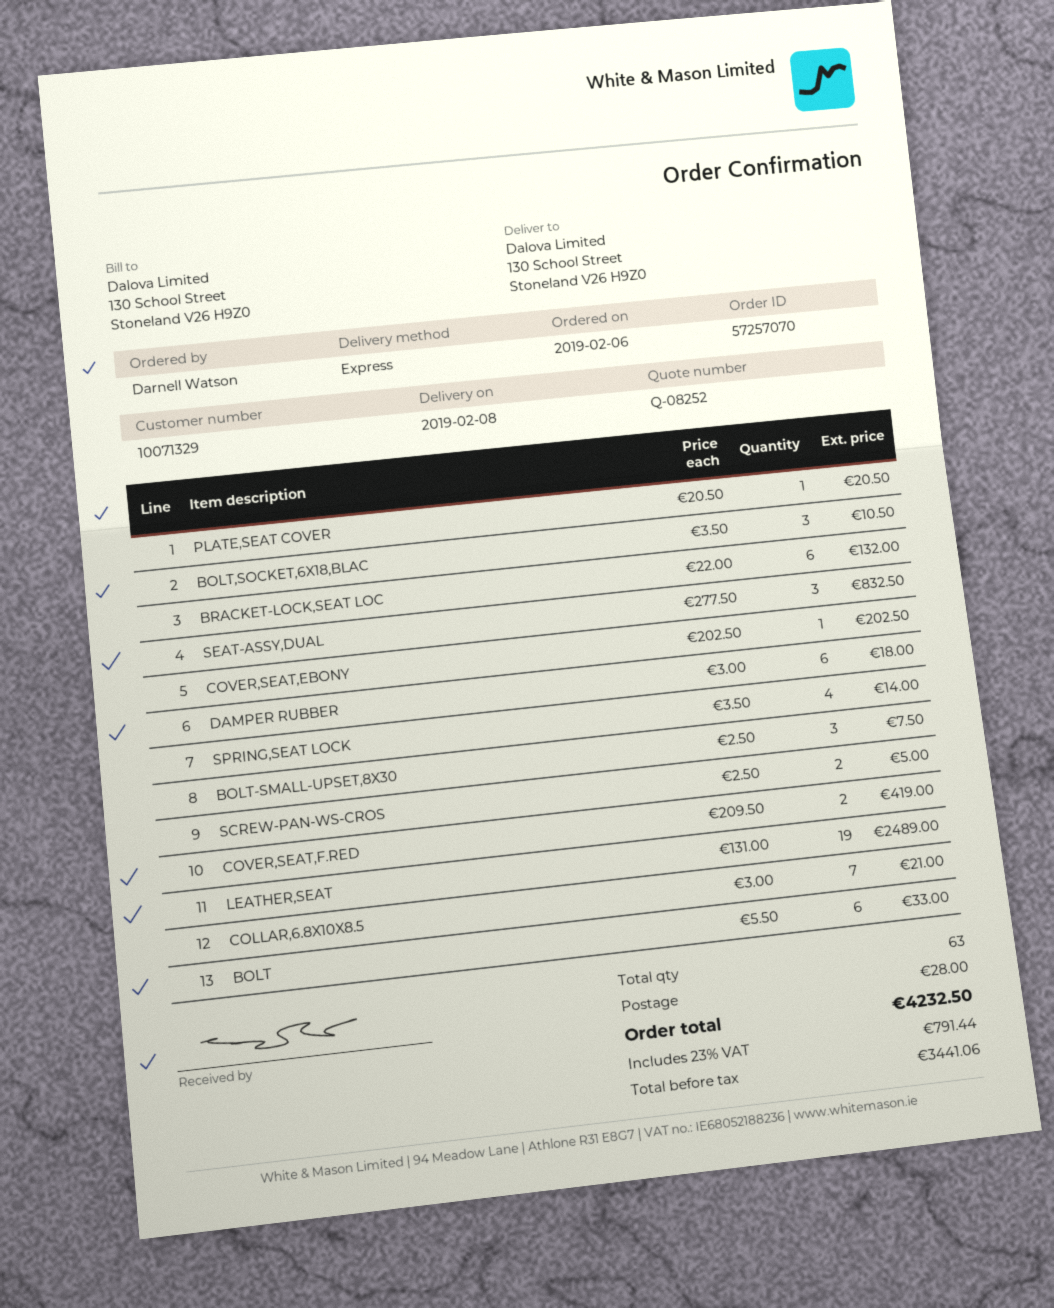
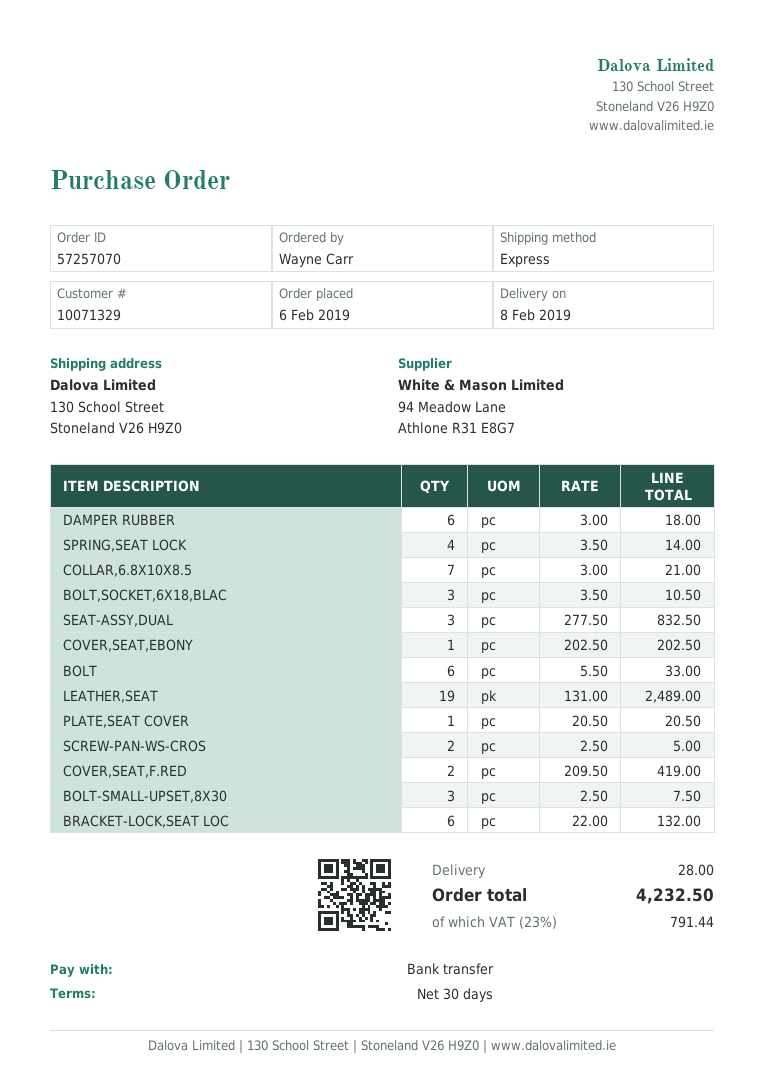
ordered by: Darnell Watson -> Wayne Carr

